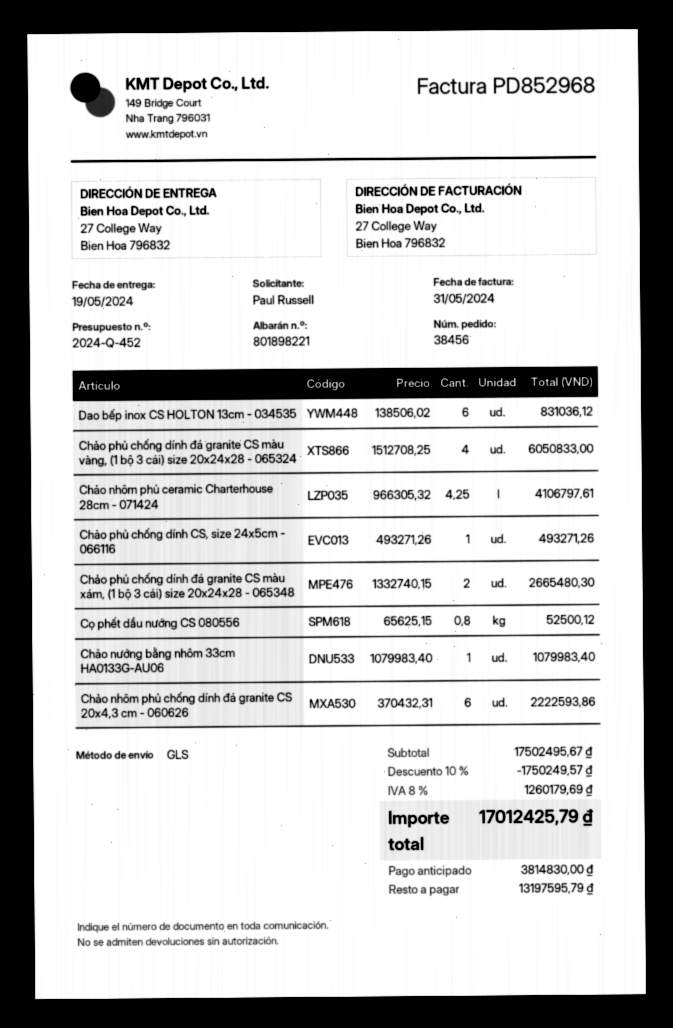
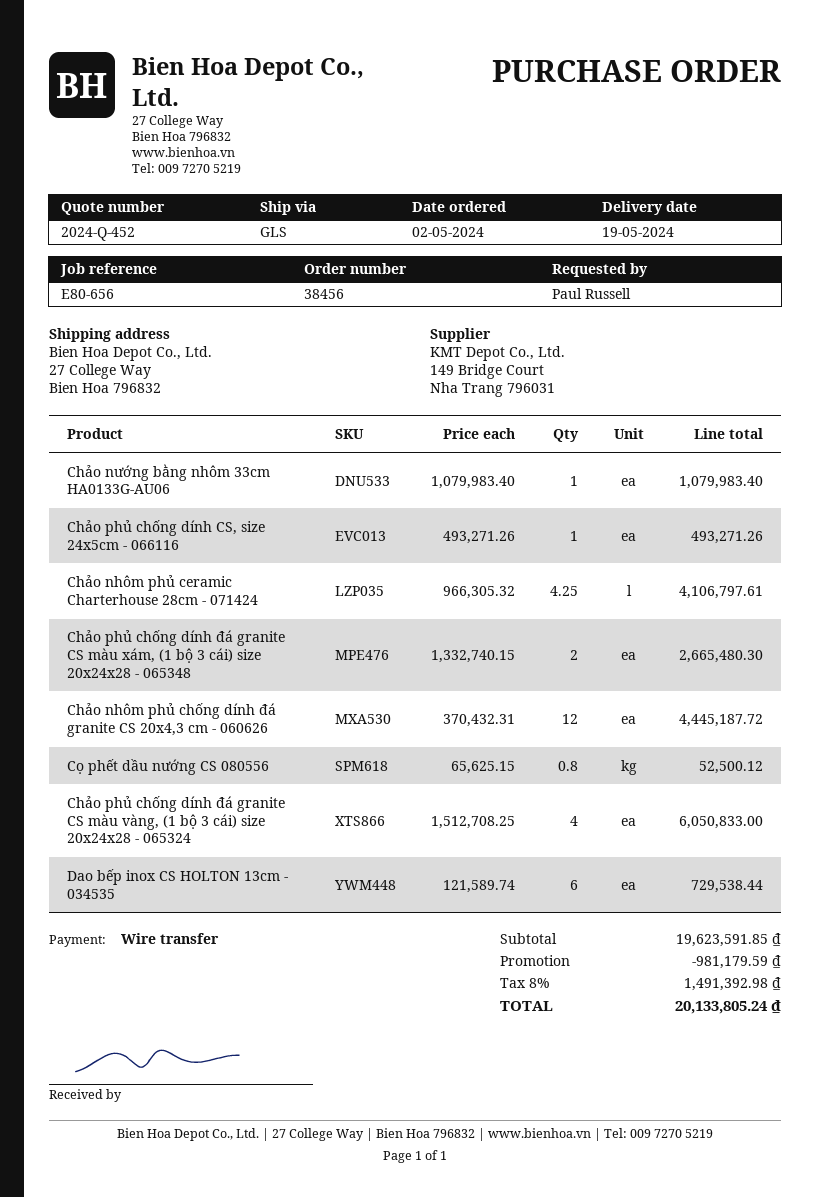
Dao bếp inox CS HOLTON 13cm - 034535: 6 x 138506.02 = 831036.12 -> 6 x 121589.74 = 729538.44
Chảo nhôm phủ chống dính đá granite CS 20x4,3 cm - 060626: 6 x 370432.31 = 2222593.86 -> 12 x 370432.31 = 4445187.72
subtotal: 17502495.67 -> 19623591.85
discount: 1750249.57 -> 981179.59
tax: 8% = 1260179.69 -> 8% = 1491392.98
total: 17012425.79 -> 20133805.24

